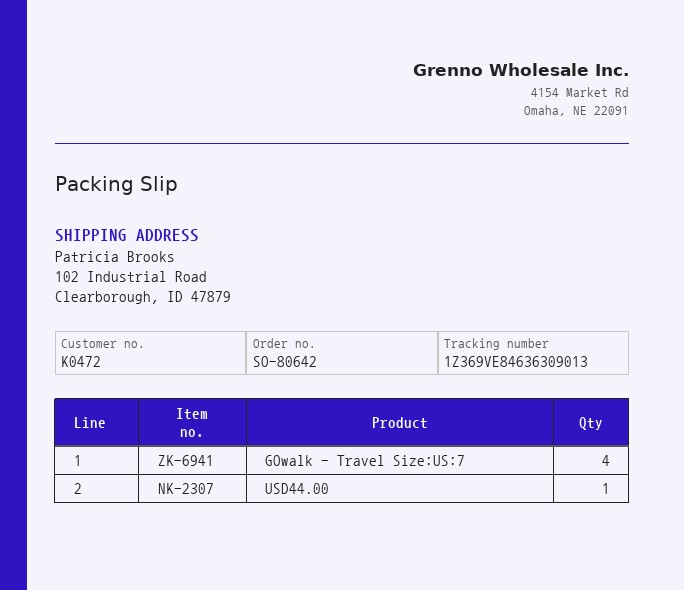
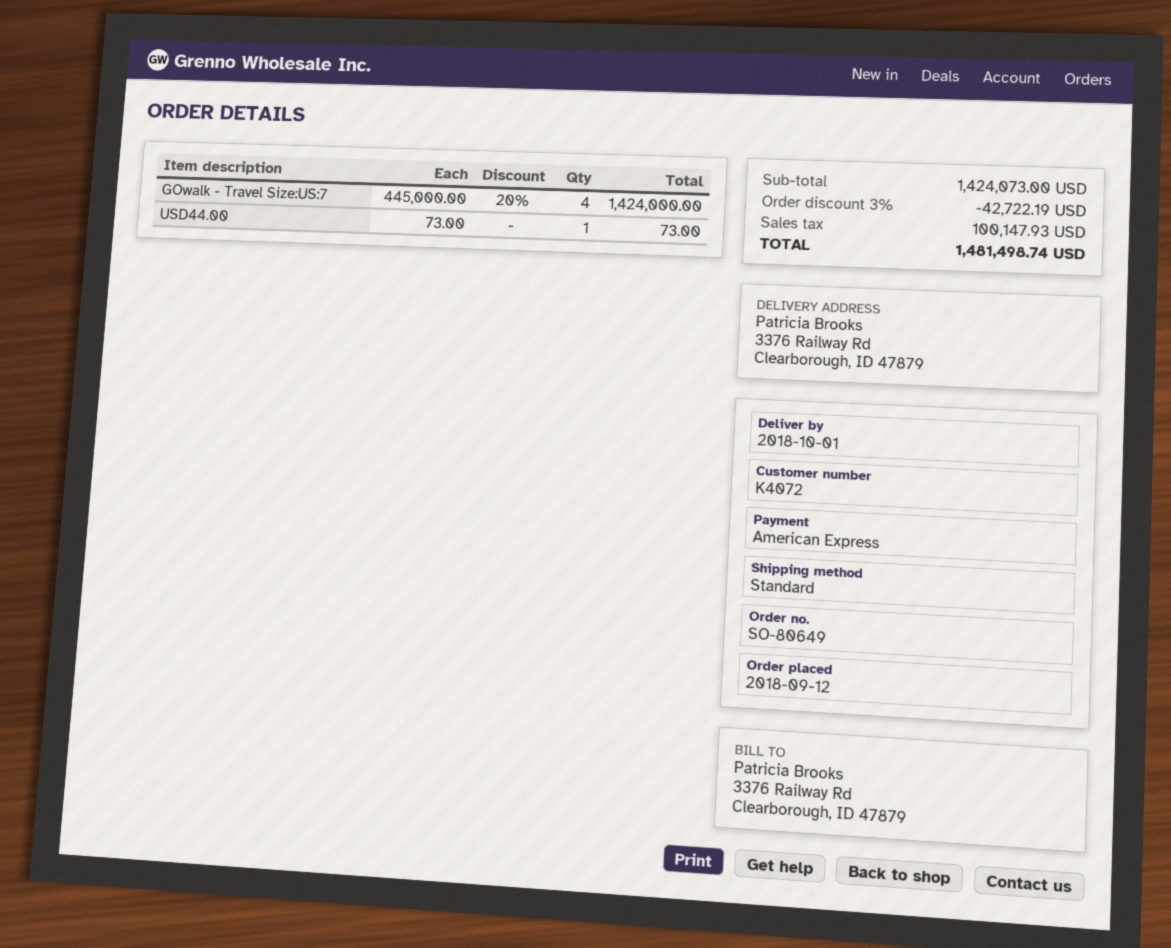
order number: SO-80642 -> SO-80649
customer number: K0472 -> K4072
ship to: 102 Industrial Road, Clearborough, ID 47879 -> 3376 Railway Rd, Clearborough, ID 47879

